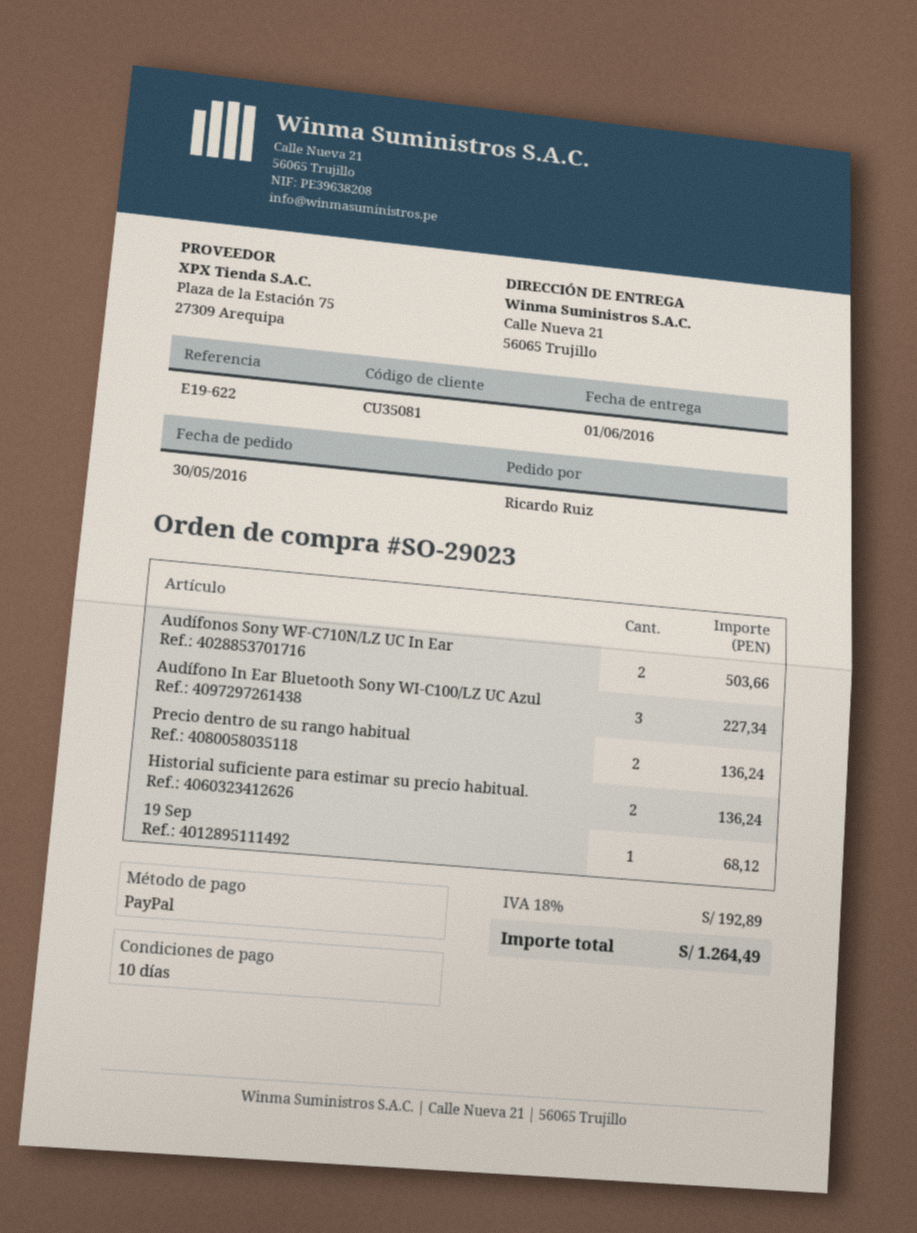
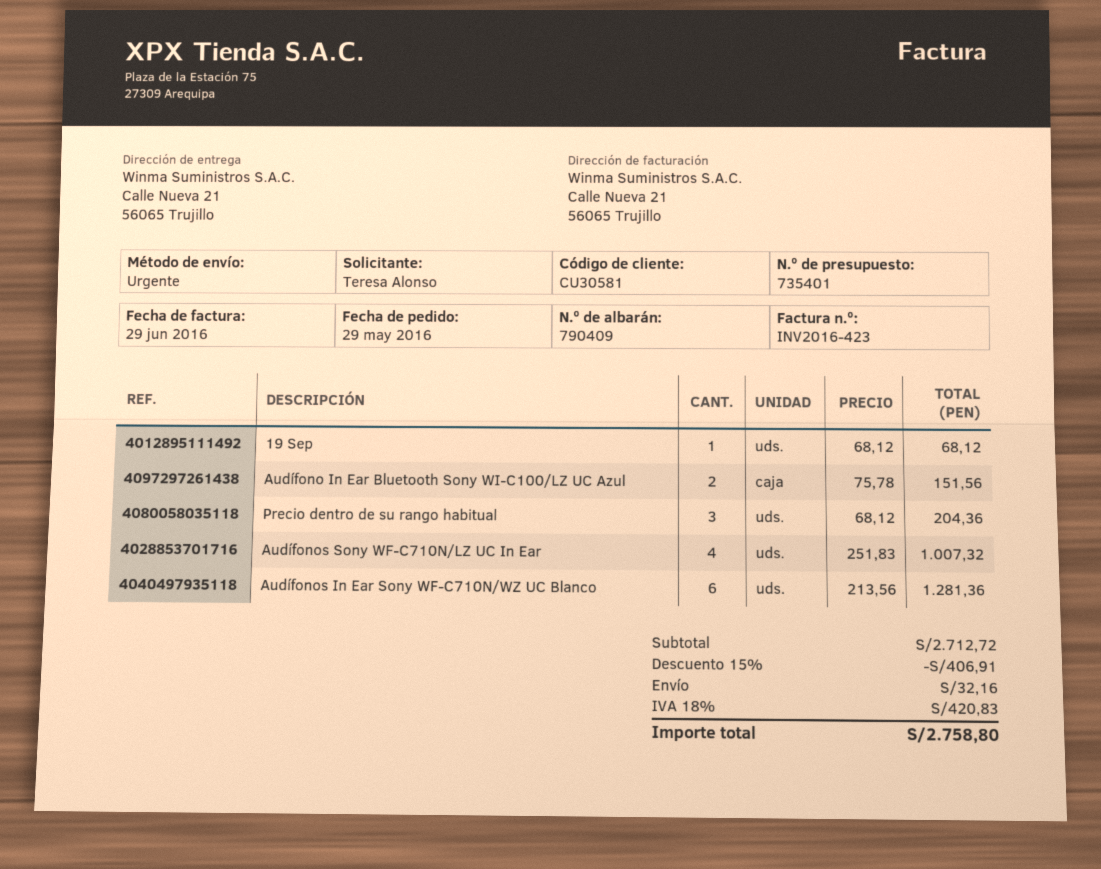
order date: 2016-05-30 -> 2016-05-29
customer number: CU35081 -> CU30581
ordered by: Ricardo Ruiz -> Teresa Alonso
Audífonos Sony WF-C710N/LZ UC In Ear: 2 for 503.66 -> 4 for 1007.32
Audífono In Ear Bluetooth Sony WI-C100/LZ UC Azul: 3 for 227.34 -> 2 for 151.56
Precio dentro de su rango habitual: 2 for 136.24 -> 3 for 204.36
Historial suficiente para estimar su precio habitual.: 2 for 136.24 -> none
Audífonos In Ear Sony WF-C710N/WZ UC Blanco: none -> 6 for 1281.36
discount: none -> 15% = 406.91
shipping: none -> 32.16
tax: 18% = 192.89 -> 18% = 420.83
total: 1264.49 -> 2758.80

